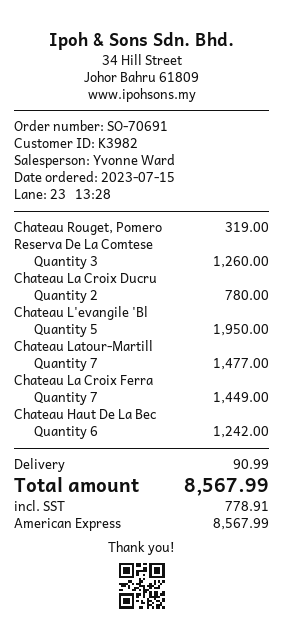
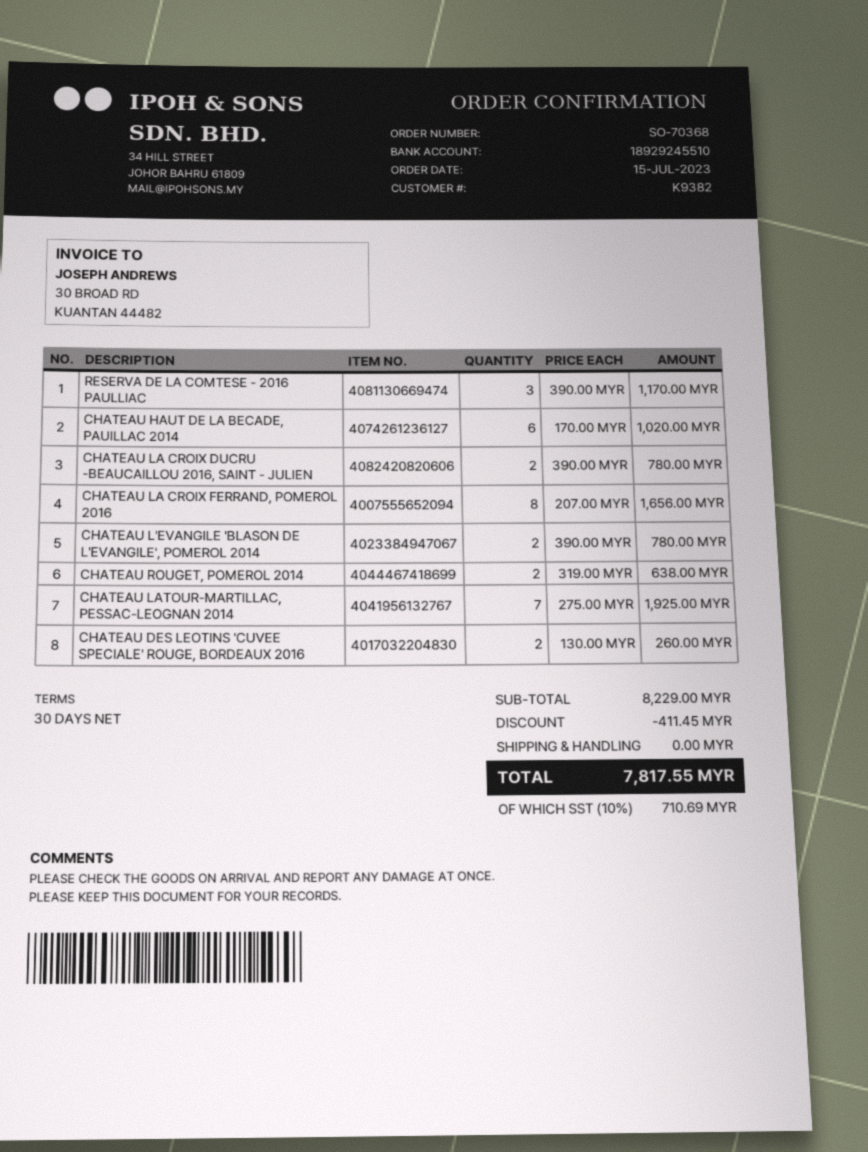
order number: SO-70691 -> SO-70368
customer number: K3982 -> K9382
Chateau Rouget, Pomero: 1 for 319.00 -> 2 for 638.00
Reserva De La Comtese: 3 for 1260.00 -> 3 for 1170.00
Chateau L'evangile 'Bl: 5 for 1950.00 -> 2 for 780.00
Chateau Latour-Martill: 7 for 1477.00 -> 7 for 1925.00
Chateau La Croix Ferra: 7 for 1449.00 -> 8 for 1656.00
Chateau Haut De La Bec: 6 for 1242.00 -> 6 for 1020.00
CHATEAU DES LEOTINS 'CUVEE SPECIALE' ROUGE, BORDEAUX 2016: none -> 2 for 260.00
discount: none -> 411.45
shipping: 90.99 -> 0.00
tax: 778.91 -> 710.69
total: 8567.99 -> 7817.55

